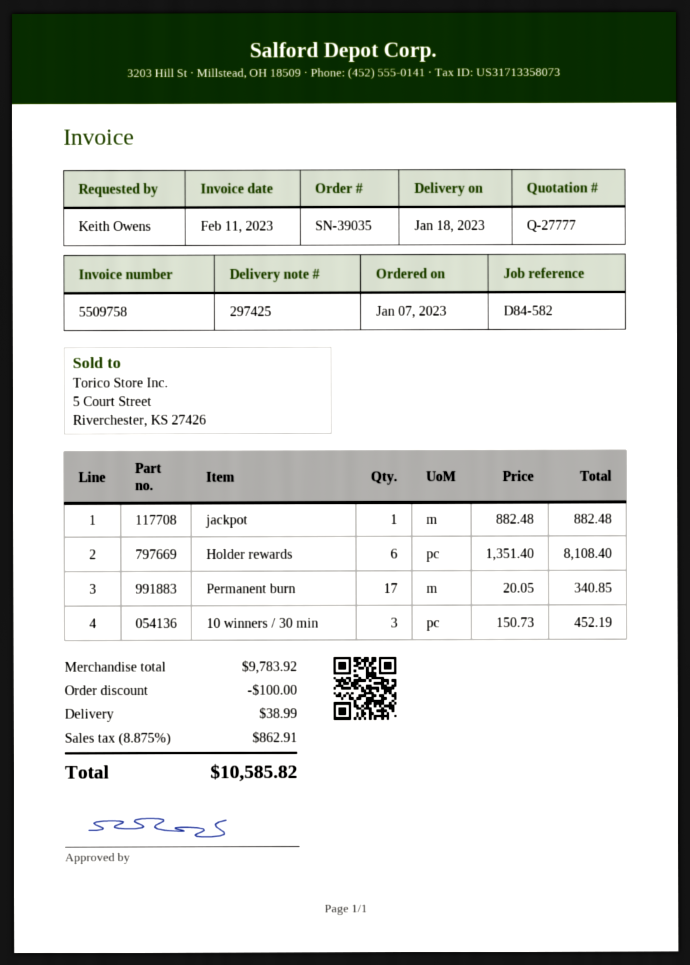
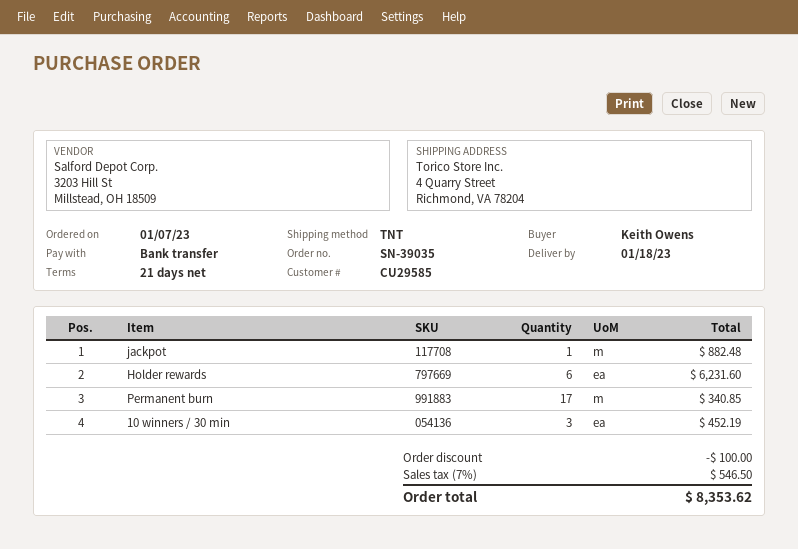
Holder rewards: 6 for 8108.40 -> 6 for 6231.60
shipping: 38.99 -> none
tax: 8.875% = 862.91 -> 7% = 546.50
total: 10585.82 -> 8353.62

